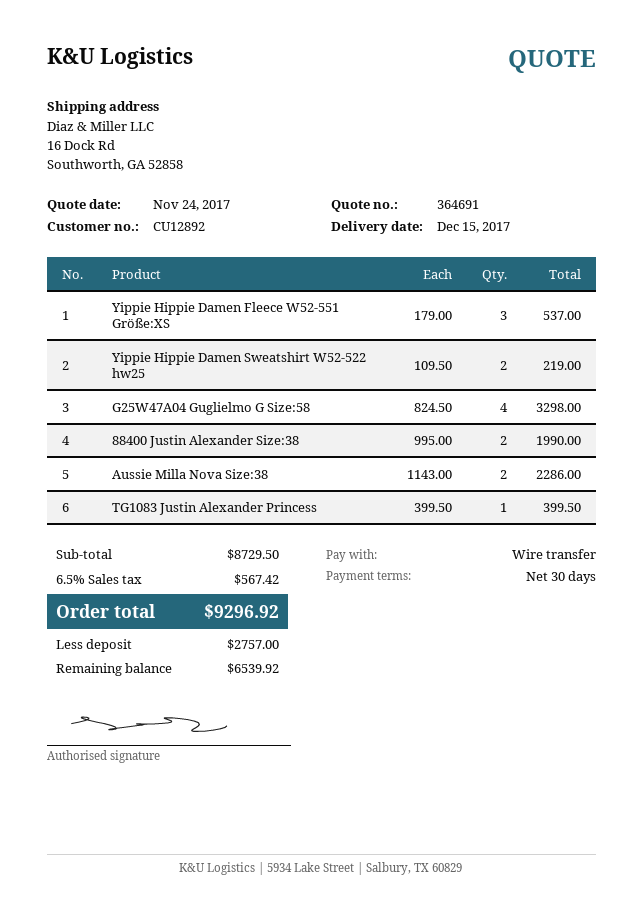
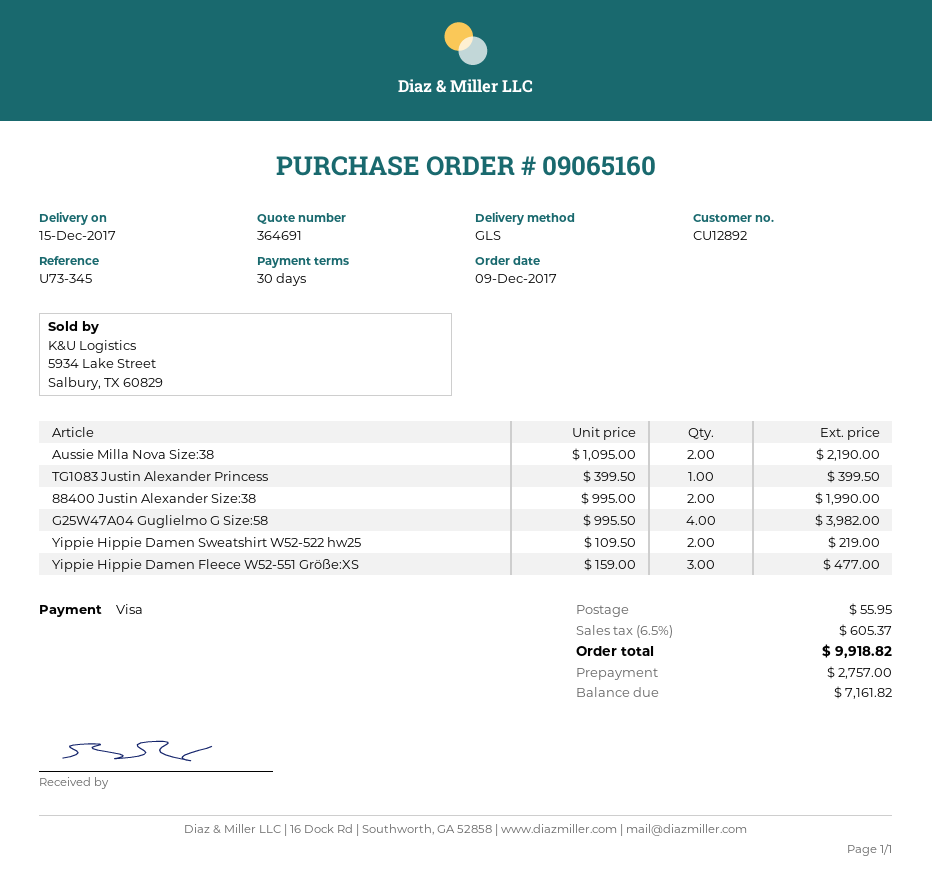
payment method: bank transfer -> Visa
Yippie Hippie Damen Fleece W52-551 Größe:XS: 3 x 179.00 = 537.00 -> 3 x 159.00 = 477.00
G25W47A04 Guglielmo G Size:58: 4 x 824.50 = 3298.00 -> 4 x 995.50 = 3982.00
Aussie Milla Nova Size:38: 2 x 1143.00 = 2286.00 -> 2 x 1095.00 = 2190.00
shipping: none -> 55.95
tax: 6.5% = 567.42 -> 6.5% = 605.37
total: 9296.92 -> 9918.82
balance: 6539.92 -> 7161.82

